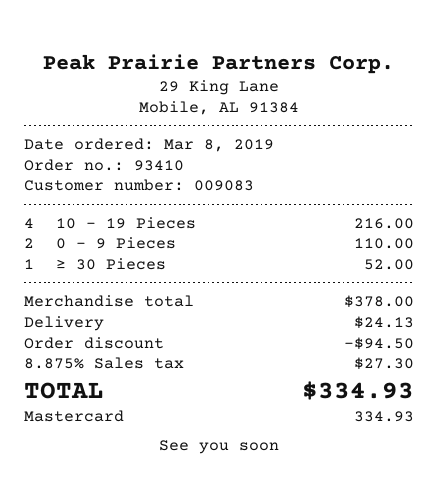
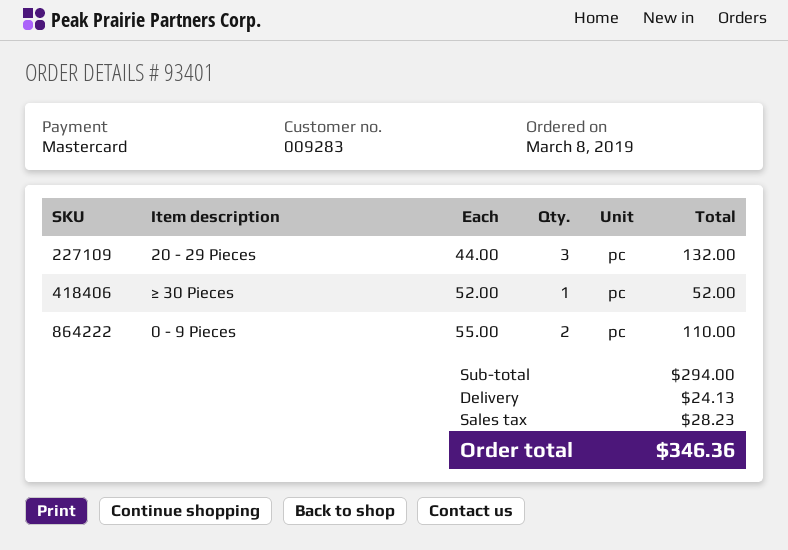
order number: 93410 -> 93401
customer number: 009083 -> 009283
10 - 19 Pieces: 4 for 216.00 -> none
20 - 29 Pieces: none -> 3 for 132.00
subtotal: 378.00 -> 294.00
discount: 94.50 -> none
tax: 27.30 -> 28.23
total: 334.93 -> 346.36

